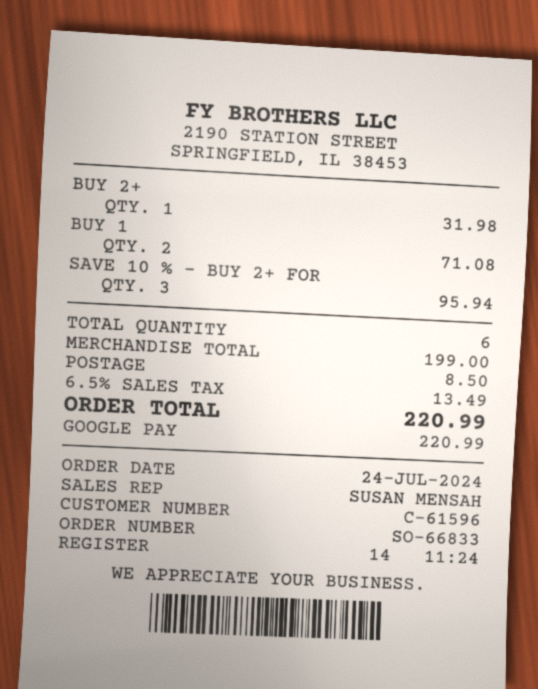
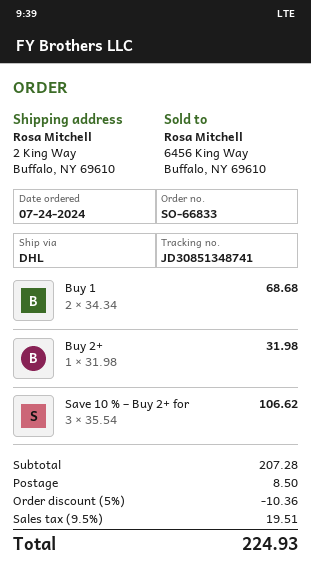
BUY 1: 2 for 71.08 -> 2 for 68.68
SAVE 10 % – BUY 2+ FOR: 3 for 95.94 -> 3 for 106.62
subtotal: 199.00 -> 207.28
discount: none -> 5% = 10.36
tax: 6.5% = 13.49 -> 9.5% = 19.51
total: 220.99 -> 224.93

